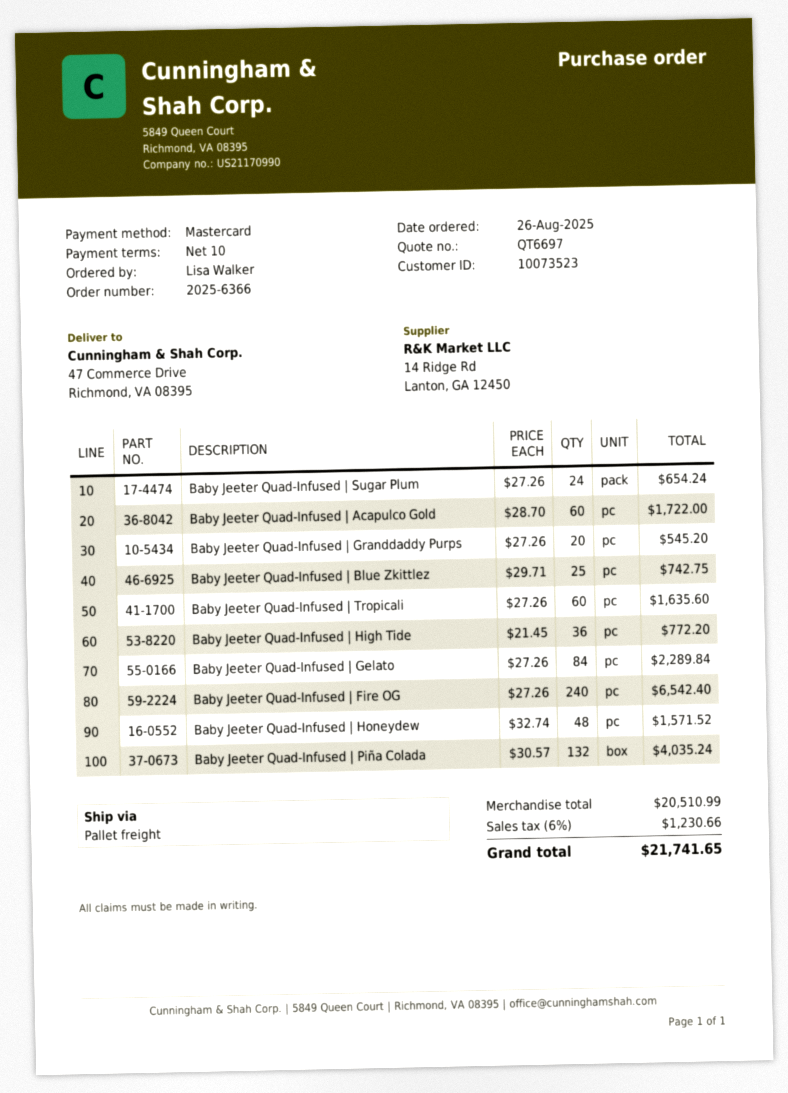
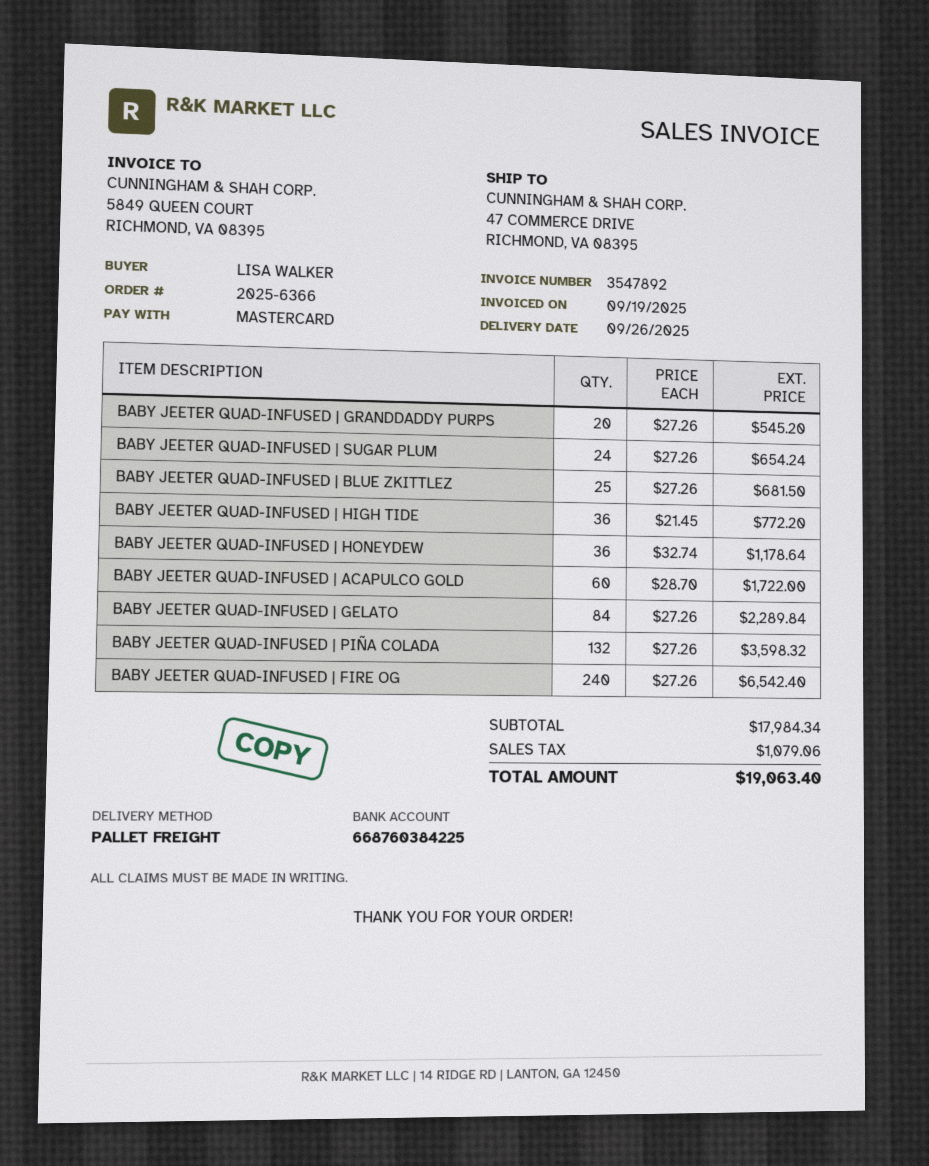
Baby Jeeter Quad-Infused | Blue Zkittlez: 25 x 29.71 = 742.75 -> 25 x 27.26 = 681.50
Baby Jeeter Quad-Infused | Tropicali: 60 x 27.26 = 1635.60 -> none
Baby Jeeter Quad-Infused | Honeydew: 48 x 32.74 = 1571.52 -> 36 x 32.74 = 1178.64
Baby Jeeter Quad-Infused | Piña Colada: 132 x 30.57 = 4035.24 -> 132 x 27.26 = 3598.32
subtotal: 20510.99 -> 17984.34
tax: 1230.66 -> 1079.06
total: 21741.65 -> 19063.40

